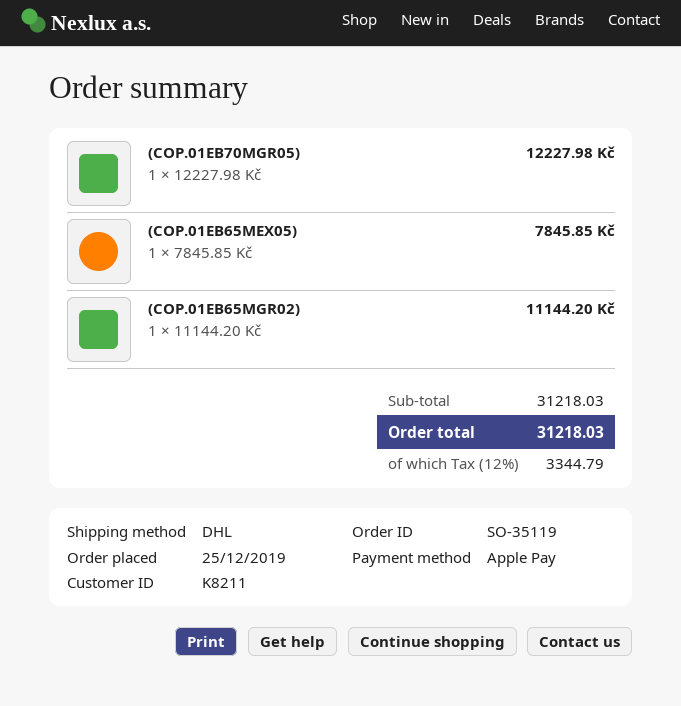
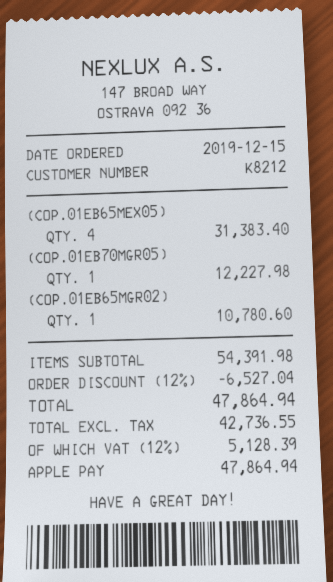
order date: 2019-12-25 -> 2019-12-15
customer number: K8211 -> K8212
(COP.01EB65MEX05): 1 for 7845.85 -> 4 for 31383.40
(COP.01EB65MGR02): 1 for 11144.20 -> 1 for 10780.60
subtotal: 31218.03 -> 54391.98
discount: none -> 12% = 6527.04
tax: 12% = 3344.79 -> 12% = 5128.39
total: 31218.03 -> 47864.94

